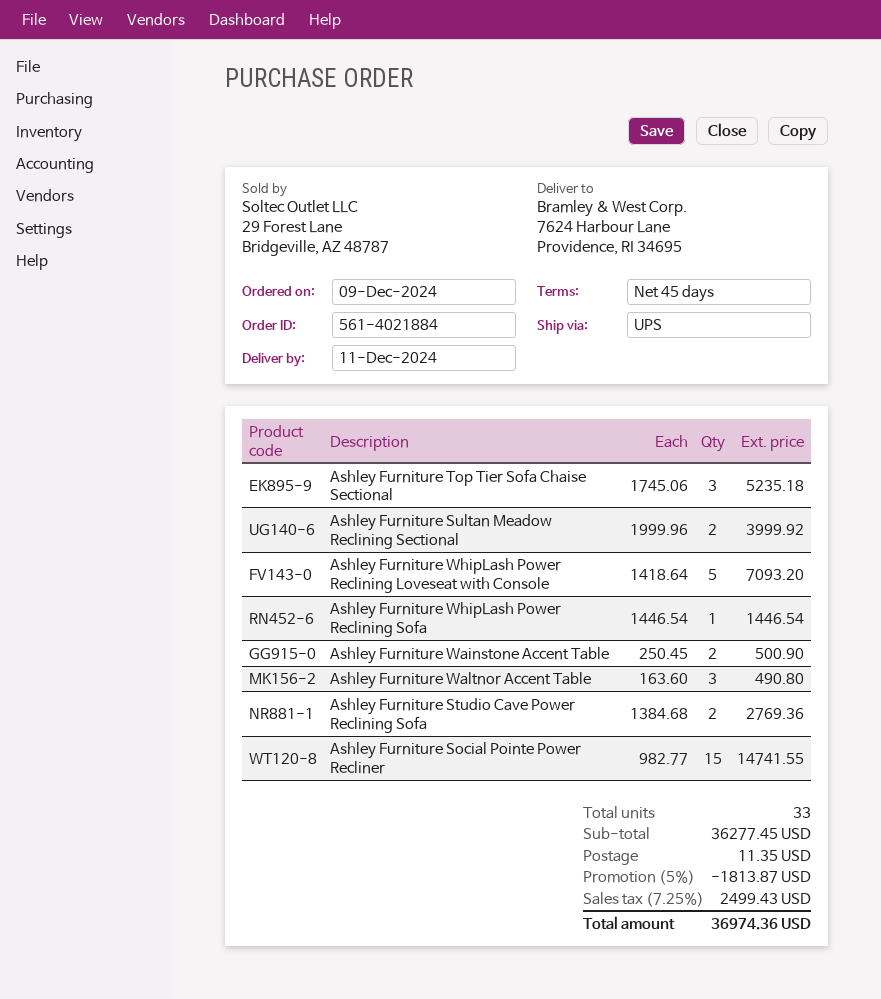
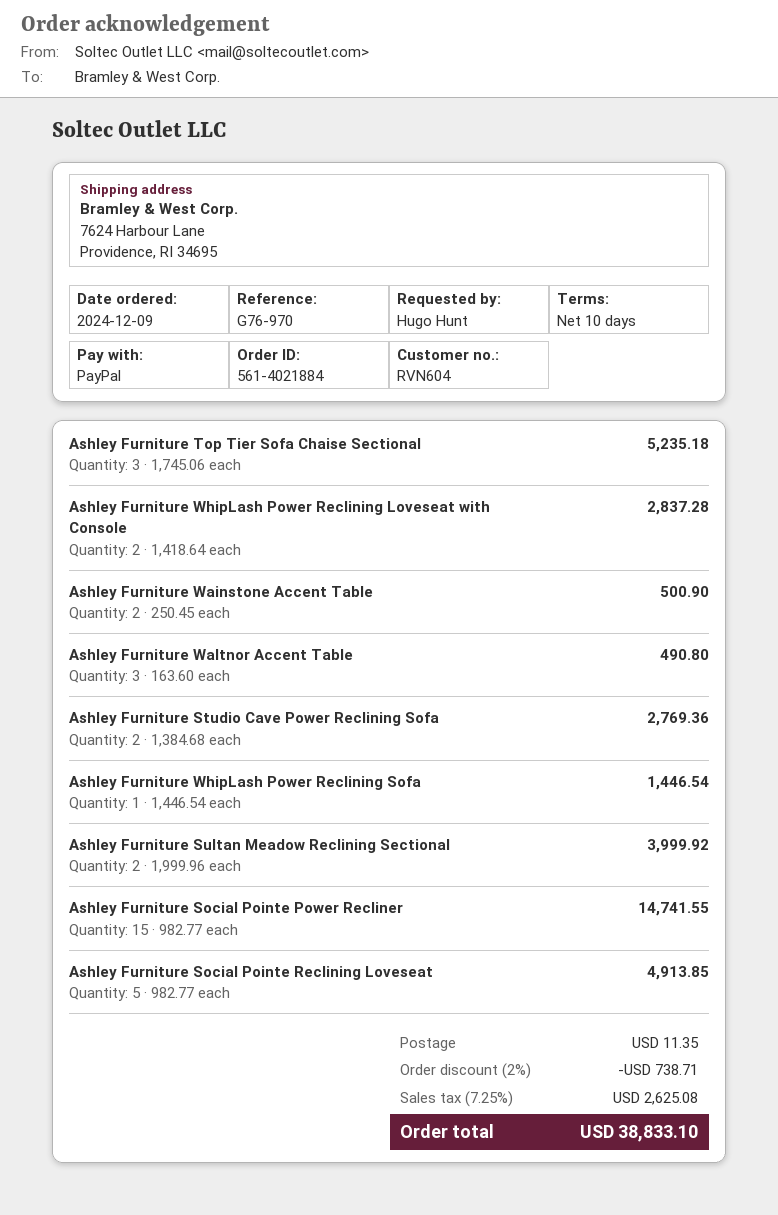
payment terms: 45 days -> 10 days
Ashley Furniture WhipLash Power Reclining Loveseat with Console: 5 x 1418.64 = 7093.20 -> 2 x 1418.64 = 2837.28
Ashley Furniture Social Pointe Reclining Loveseat: none -> 5 x 982.77 = 4913.85
discount: 5% = 1813.87 -> 2% = 738.71
tax: 7.25% = 2499.43 -> 7.25% = 2625.08
total: 36974.36 -> 38833.10

